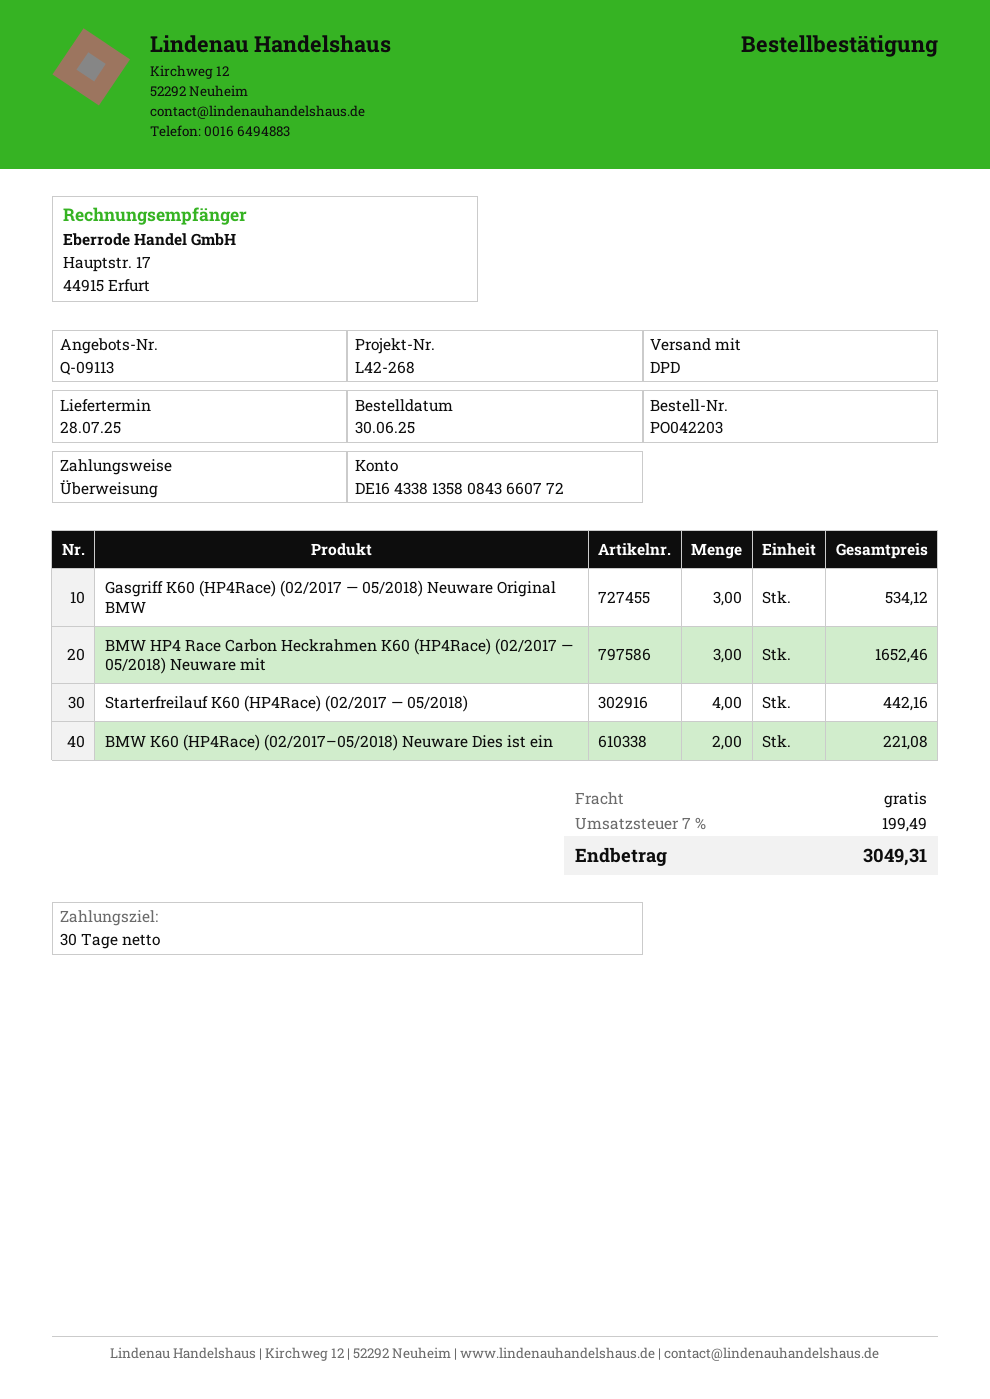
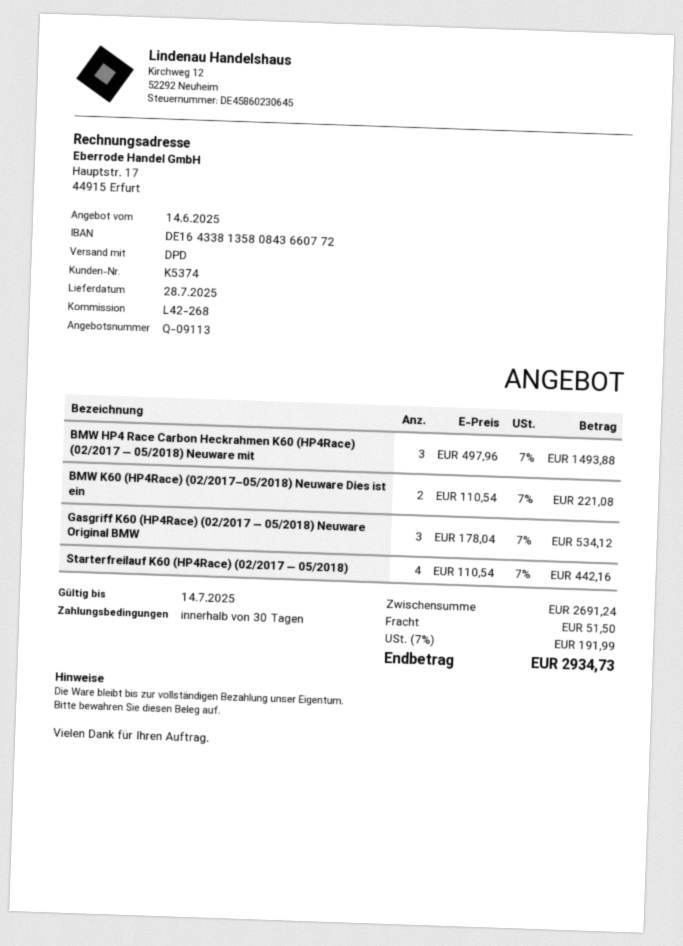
BMW HP4 Race Carbon Heckrahmen K60 (HP4Race) (02/2017 — 05/2018) Neuware mit: 3 for 1652.46 -> 3 for 1493.88
shipping: 0.00 -> 51.50
tax: 7% = 199.49 -> 7% = 191.99
total: 3049.31 -> 2934.73

